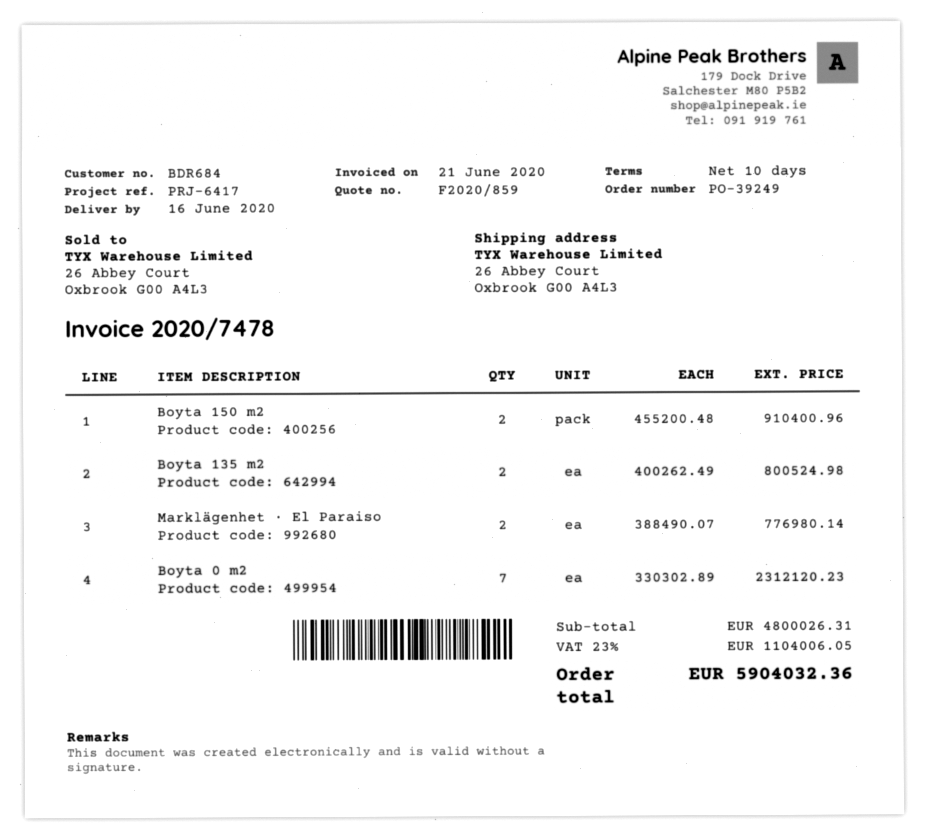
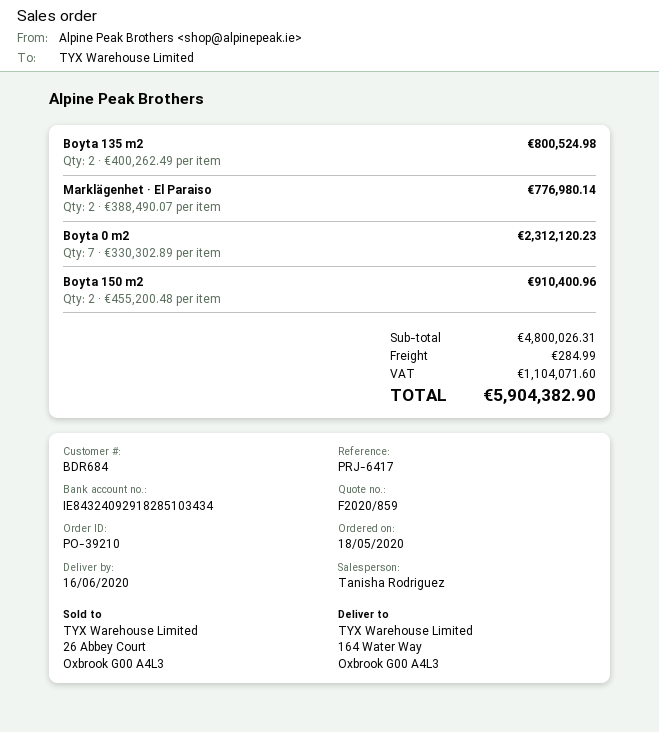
order number: PO-39249 -> PO-39210
ship to: 26 Abbey Court, Oxbrook G00 A4L3 -> 164 Water Way, Oxbrook G00 A4L3
shipping: none -> 284.99
tax: 1104006.05 -> 1104071.60
total: 5904032.36 -> 5904382.90

